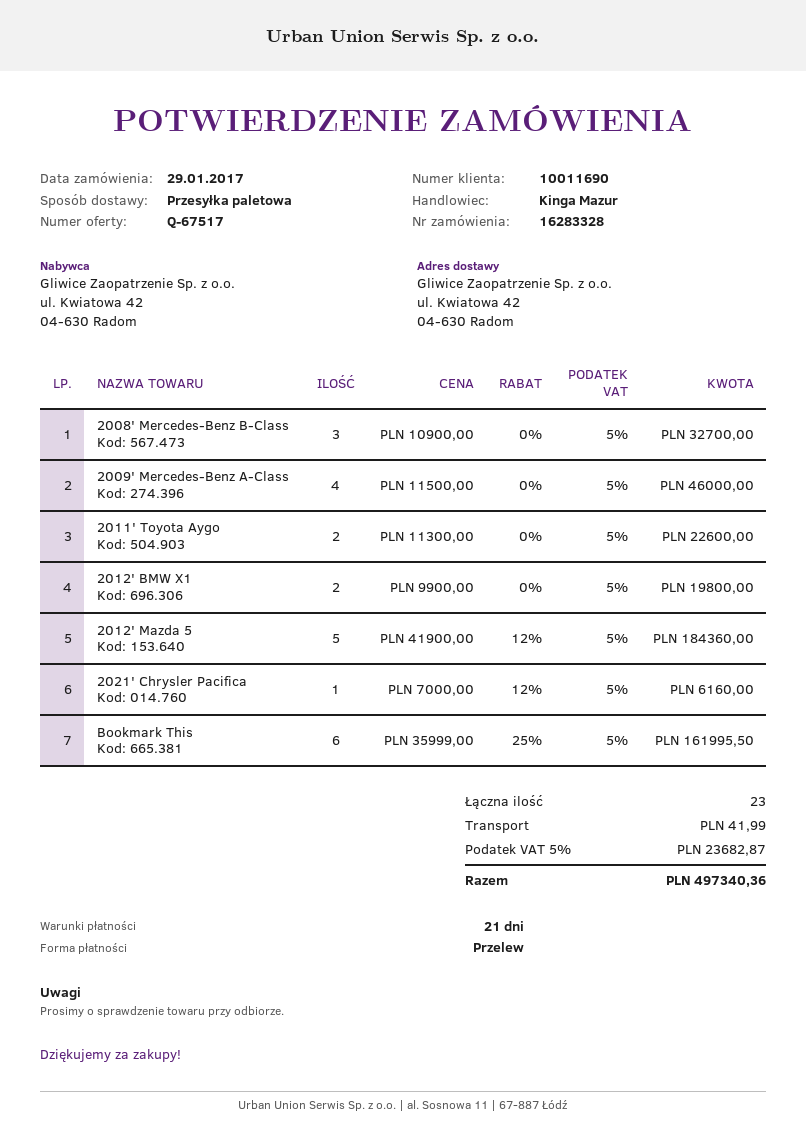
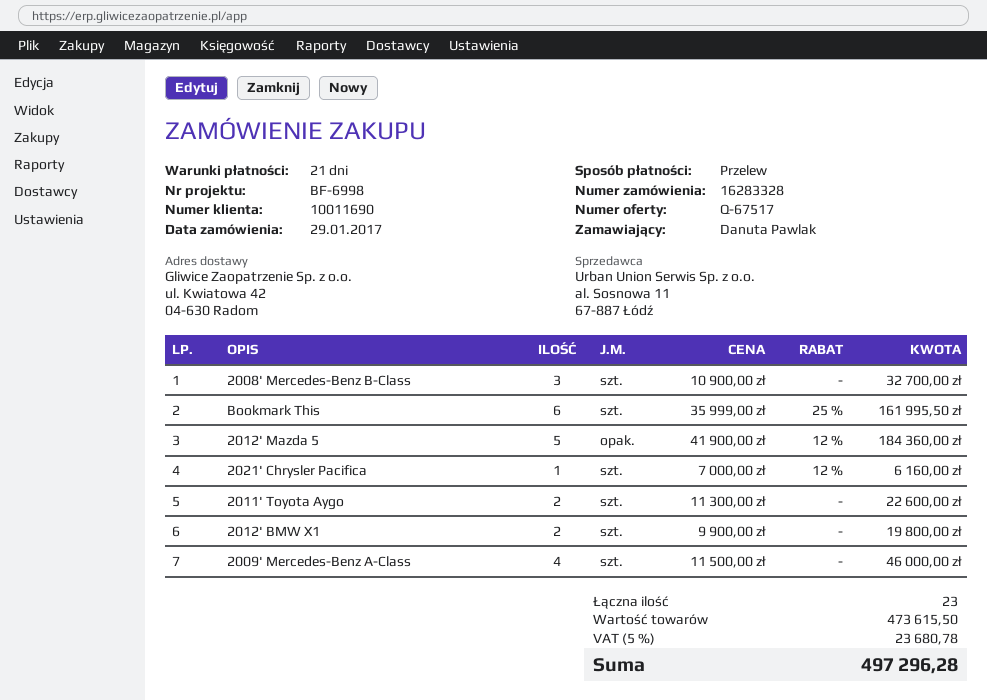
shipping: 41.99 -> none
tax: 5% = 23682.87 -> 5% = 23680.78
total: 497340.36 -> 497296.28

